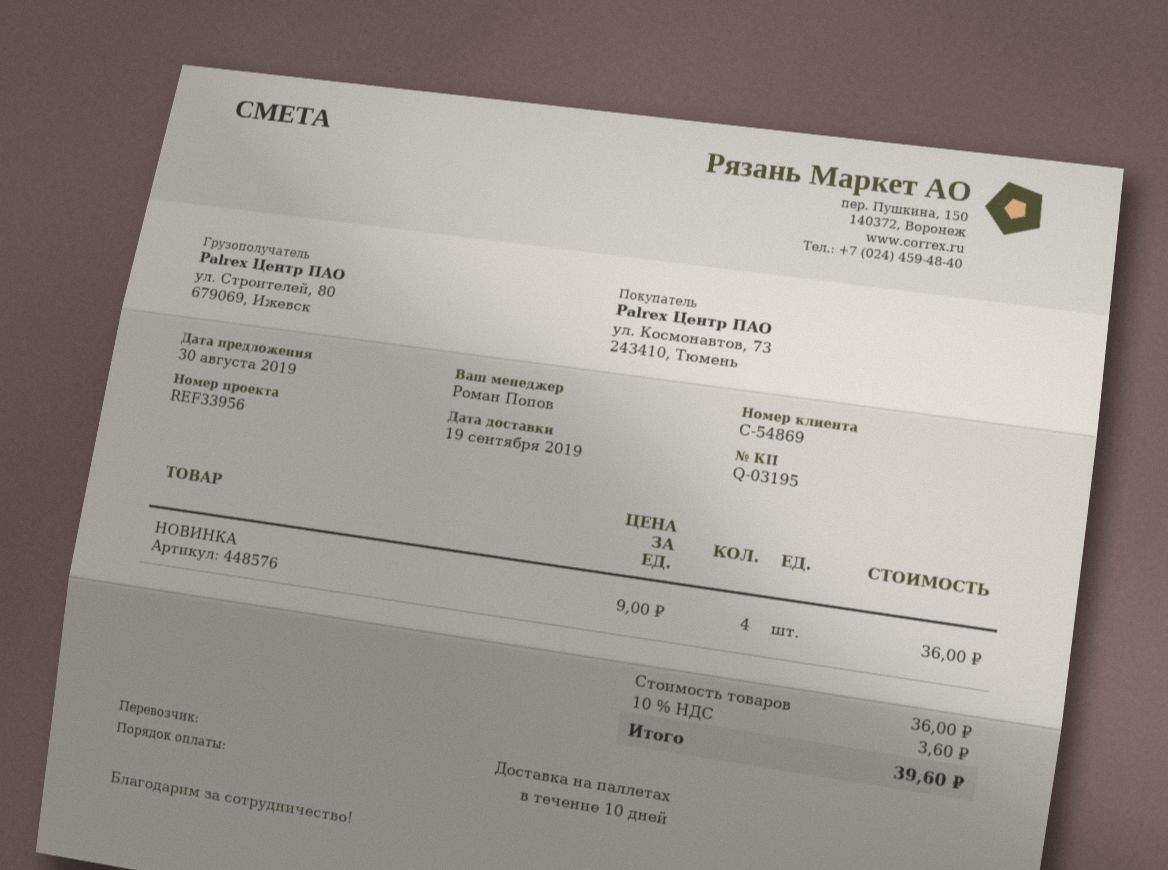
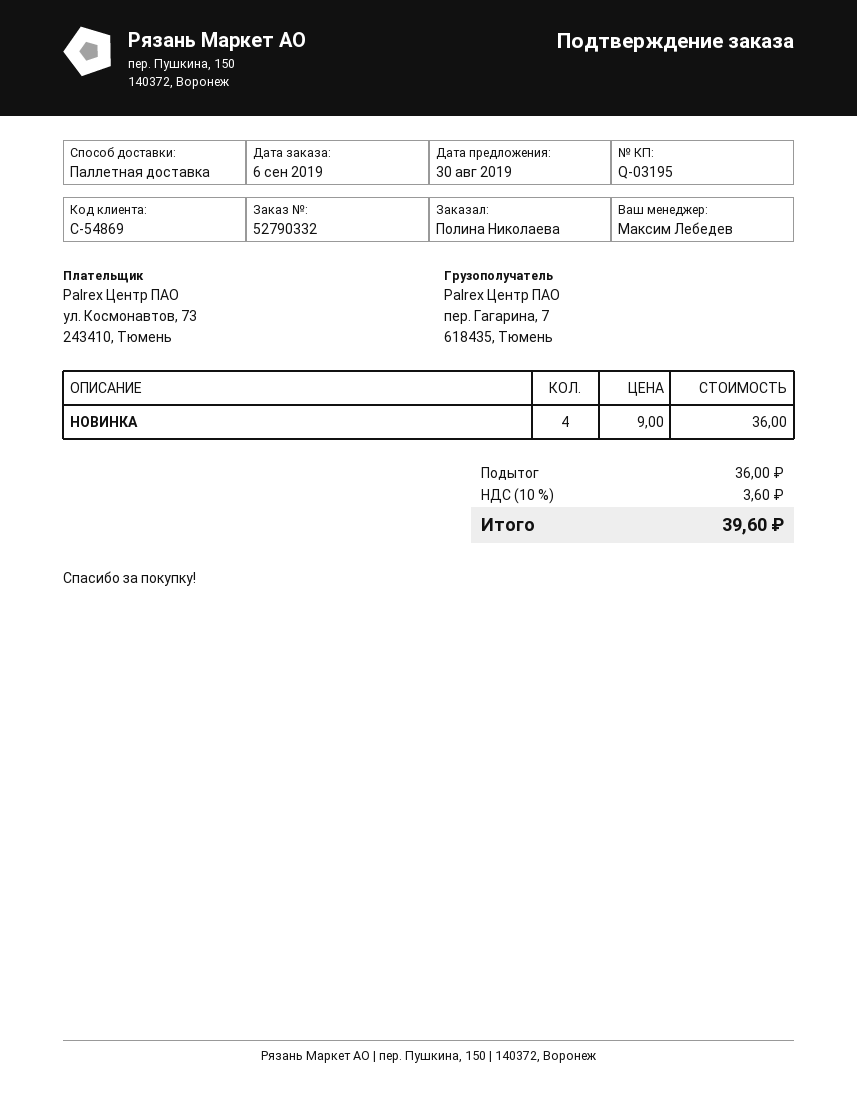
sales rep: Роман Попов -> Максим Лебедев
ship to: ул. Строителей, 80, 679069, Ижевск -> пер. Гагарина, 7, 618435, Тюмень

